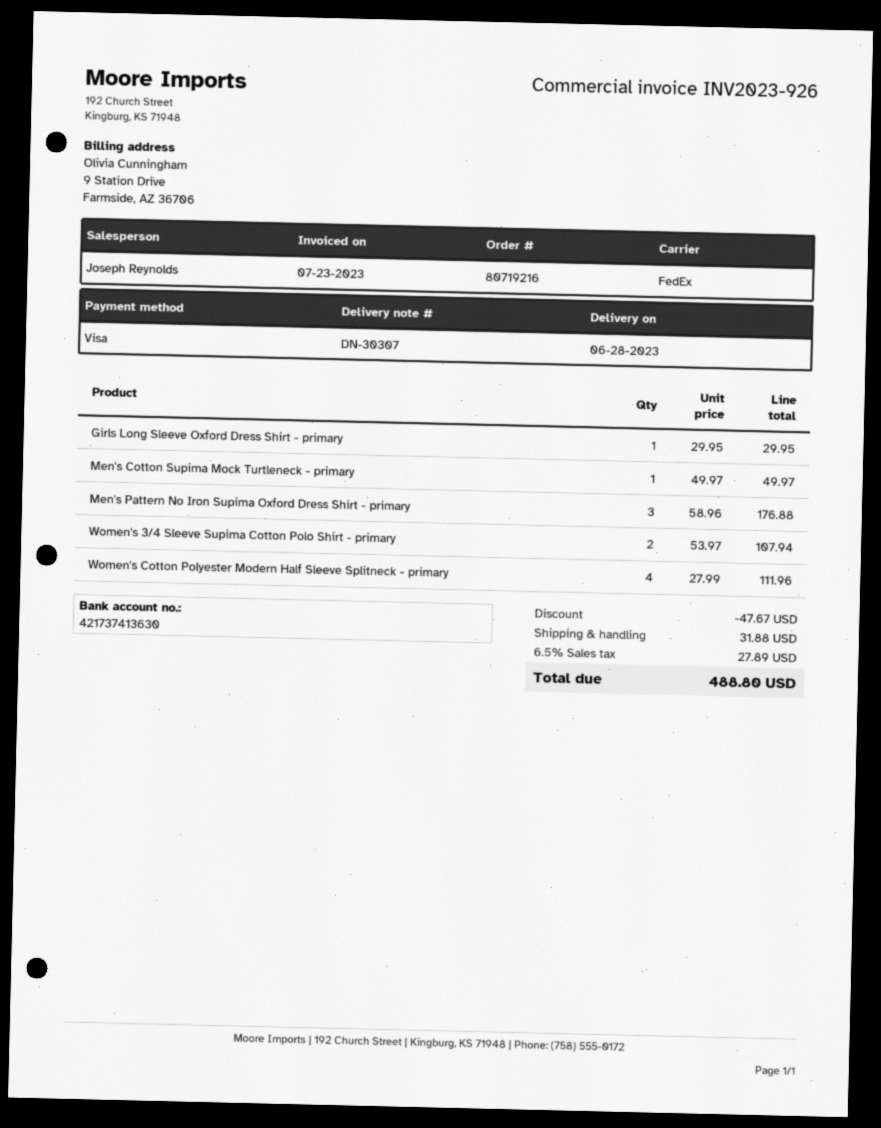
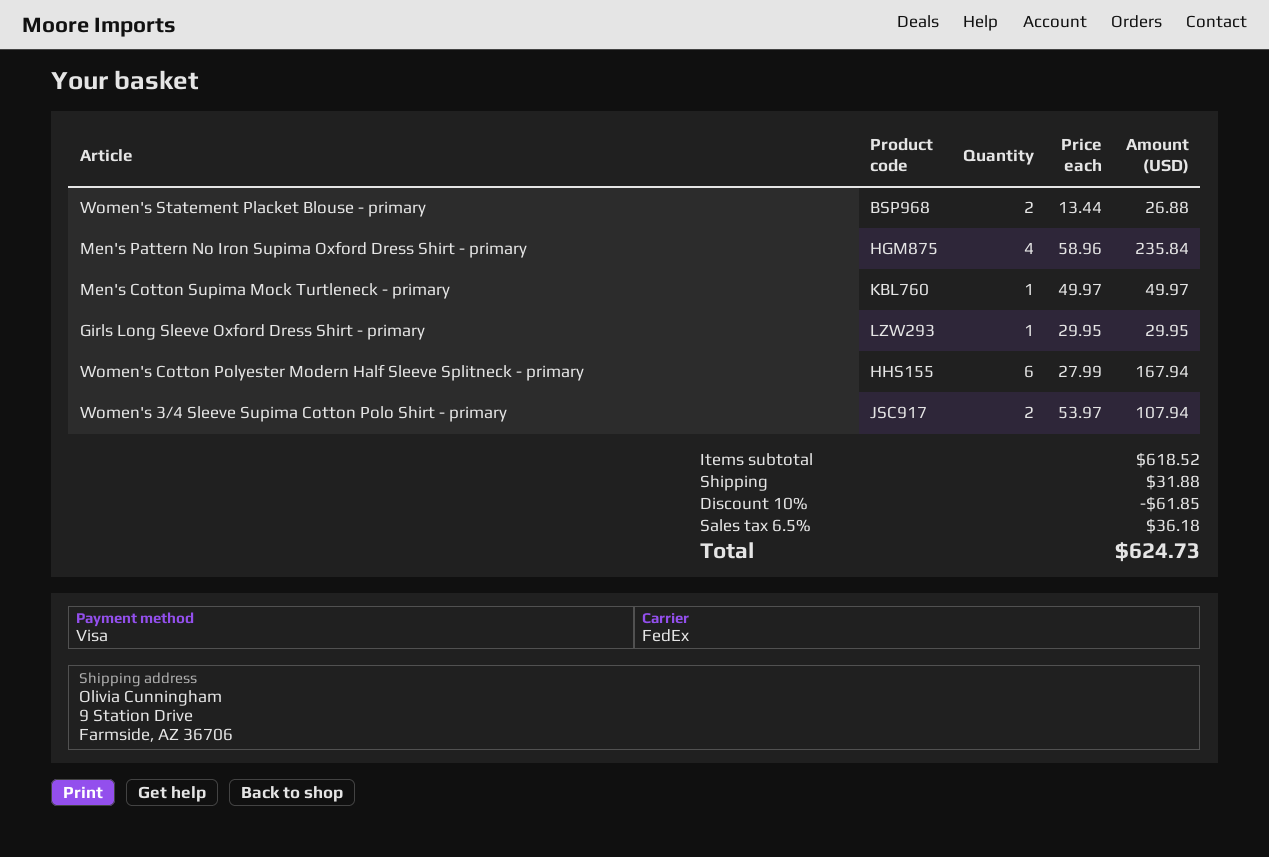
Men's Pattern No Iron Supima Oxford Dress Shirt - primary: 3 x 58.96 = 176.88 -> 4 x 58.96 = 235.84
Women's Cotton Polyester Modern Half Sleeve Splitneck - primary: 4 x 27.99 = 111.96 -> 6 x 27.99 = 167.94
Women's Statement Placket Blouse - primary: none -> 2 x 13.44 = 26.88
discount: 47.67 -> 61.85
tax: 6.5% = 27.89 -> 6.5% = 36.18
total: 488.80 -> 624.73

